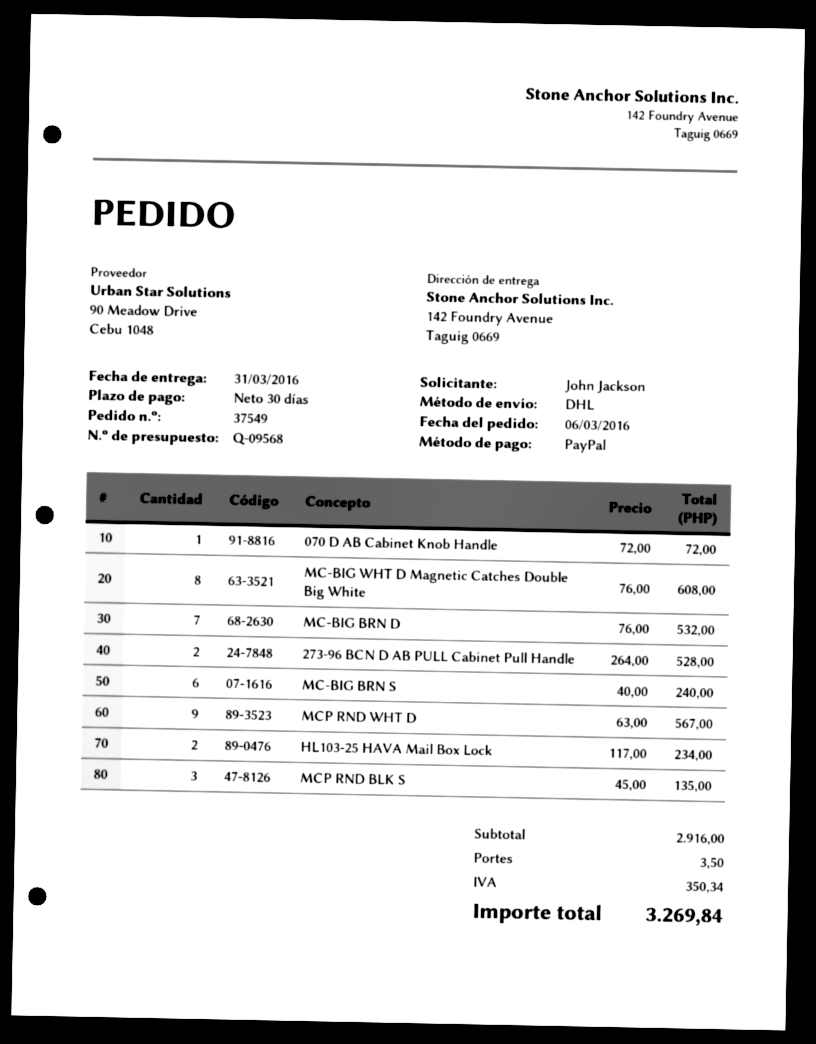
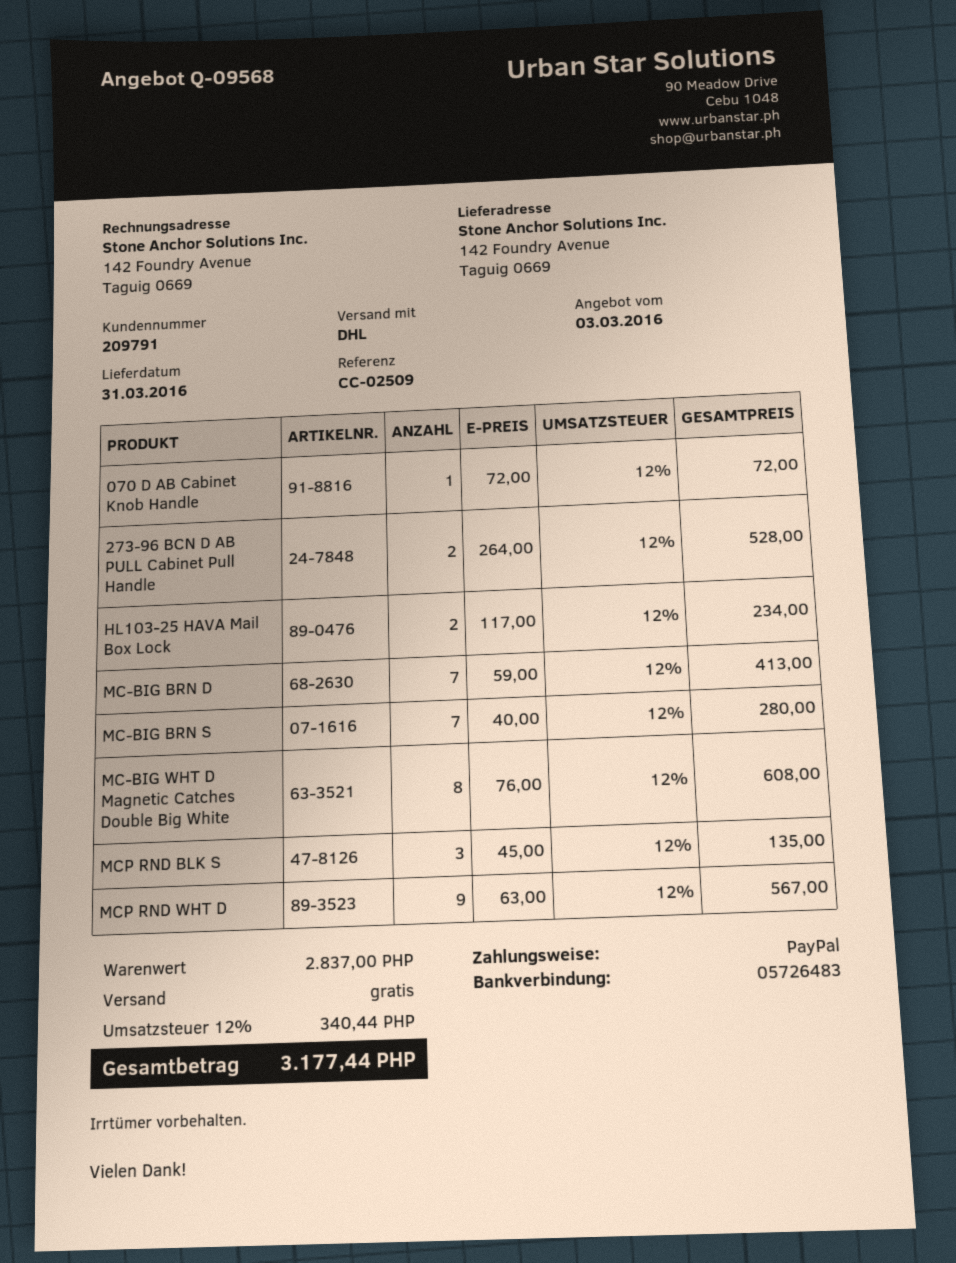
MC-BIG BRN D: 7 x 76.00 = 532.00 -> 7 x 59.00 = 413.00
MC-BIG BRN S: 6 x 40.00 = 240.00 -> 7 x 40.00 = 280.00
subtotal: 2916.00 -> 2837.00
shipping: 3.50 -> 0.00
tax: 350.34 -> 340.44
total: 3269.84 -> 3177.44

